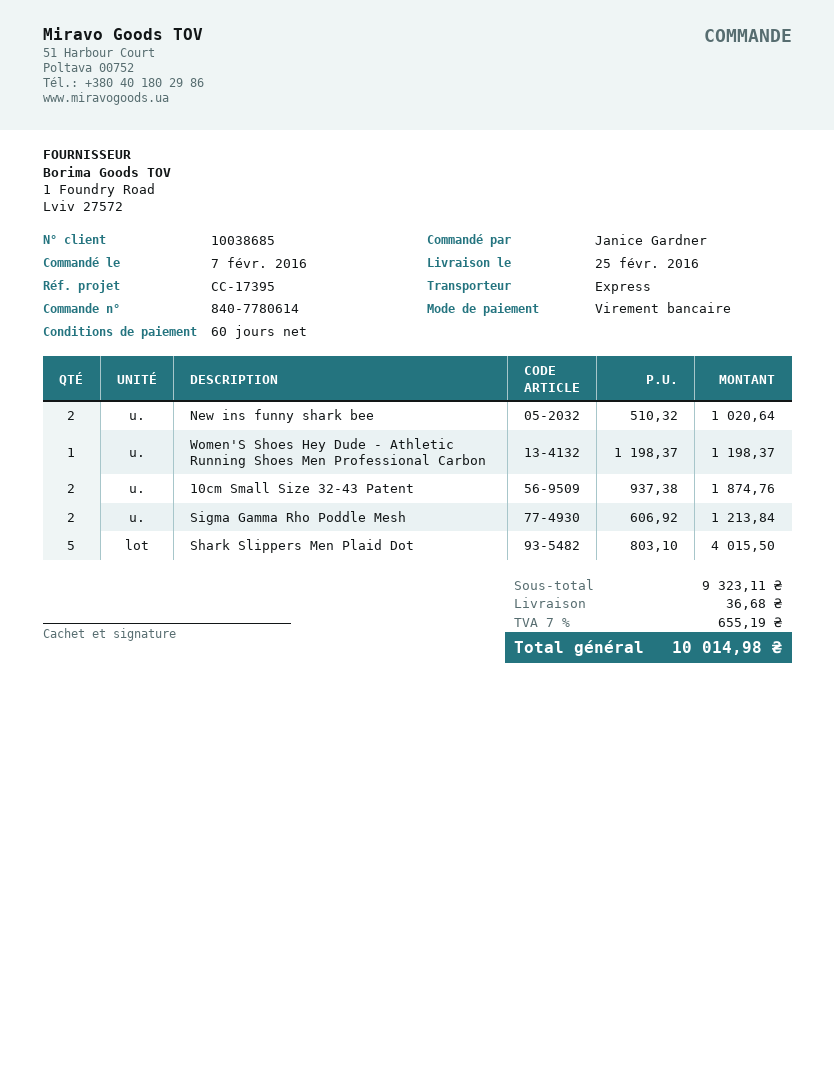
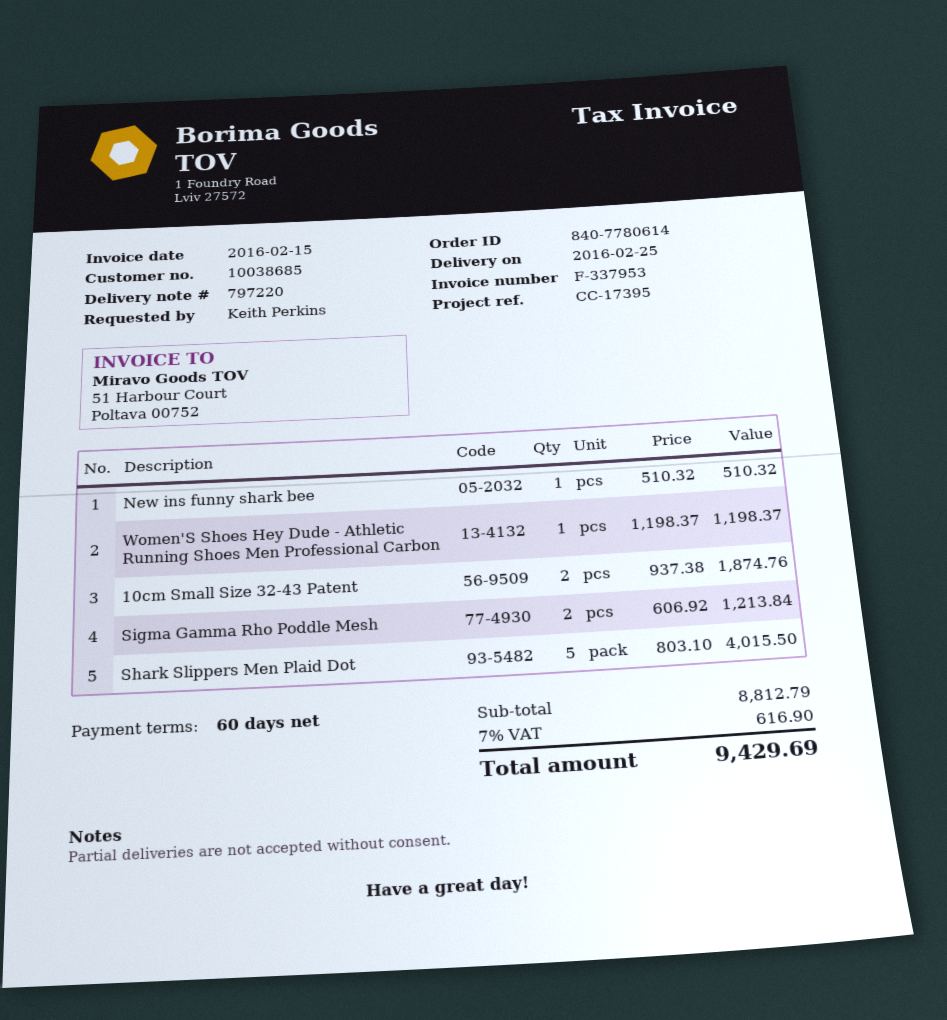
ordered by: Janice Gardner -> Keith Perkins
New ins funny shark bee: 2 x 510.32 = 1020.64 -> 1 x 510.32 = 510.32
subtotal: 9323.11 -> 8812.79
shipping: 36.68 -> none
tax: 7% = 655.19 -> 7% = 616.90
total: 10014.98 -> 9429.69

